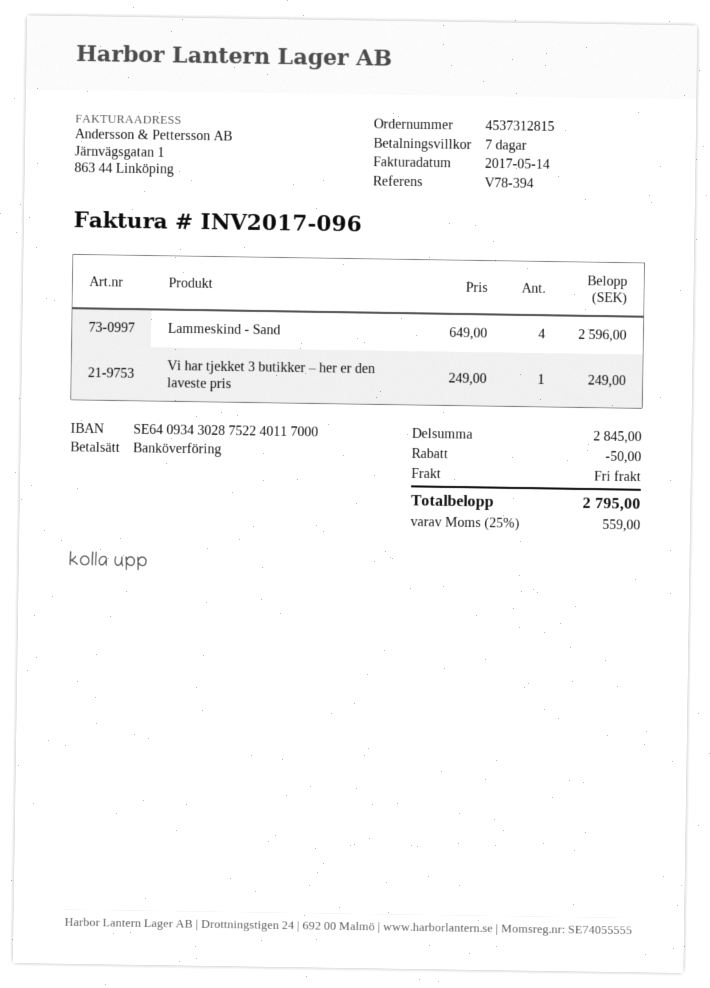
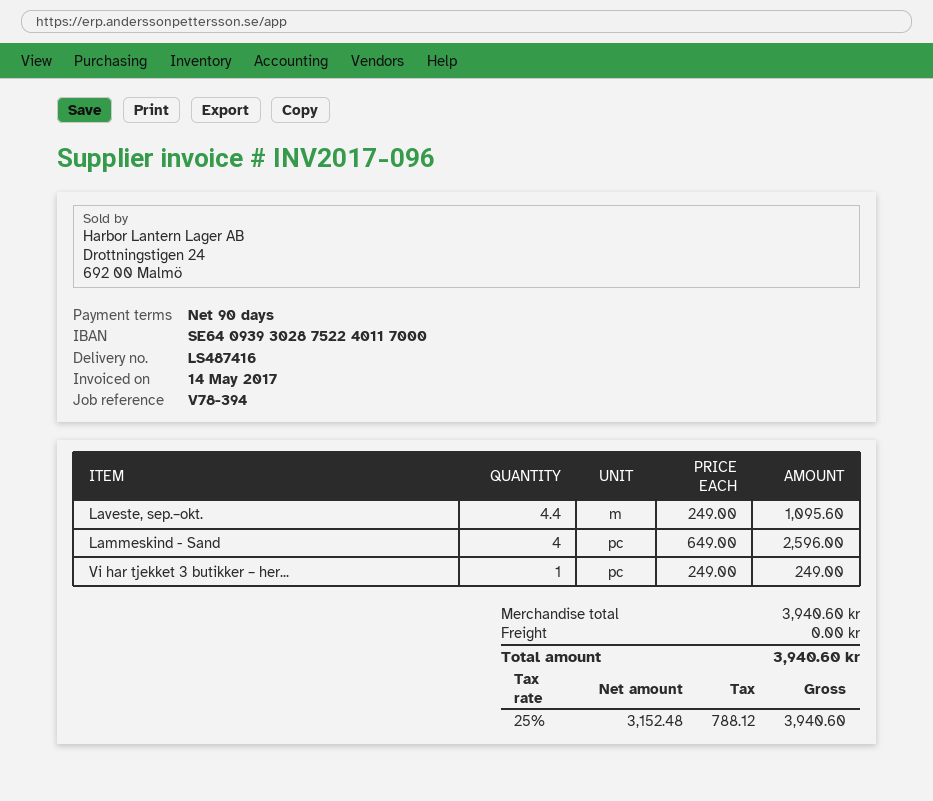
payment terms: 7 days -> 90 days
bank account: SE6409343028752240117000 -> SE6409393028752240117000
Laveste, sep.–okt.: none -> 4.4 x 249.00 = 1095.60
subtotal: 2845.00 -> 3940.60
discount: 50.00 -> none
tax: 25% = 559.00 -> 25% = 788.12
total: 2795.00 -> 3940.60

